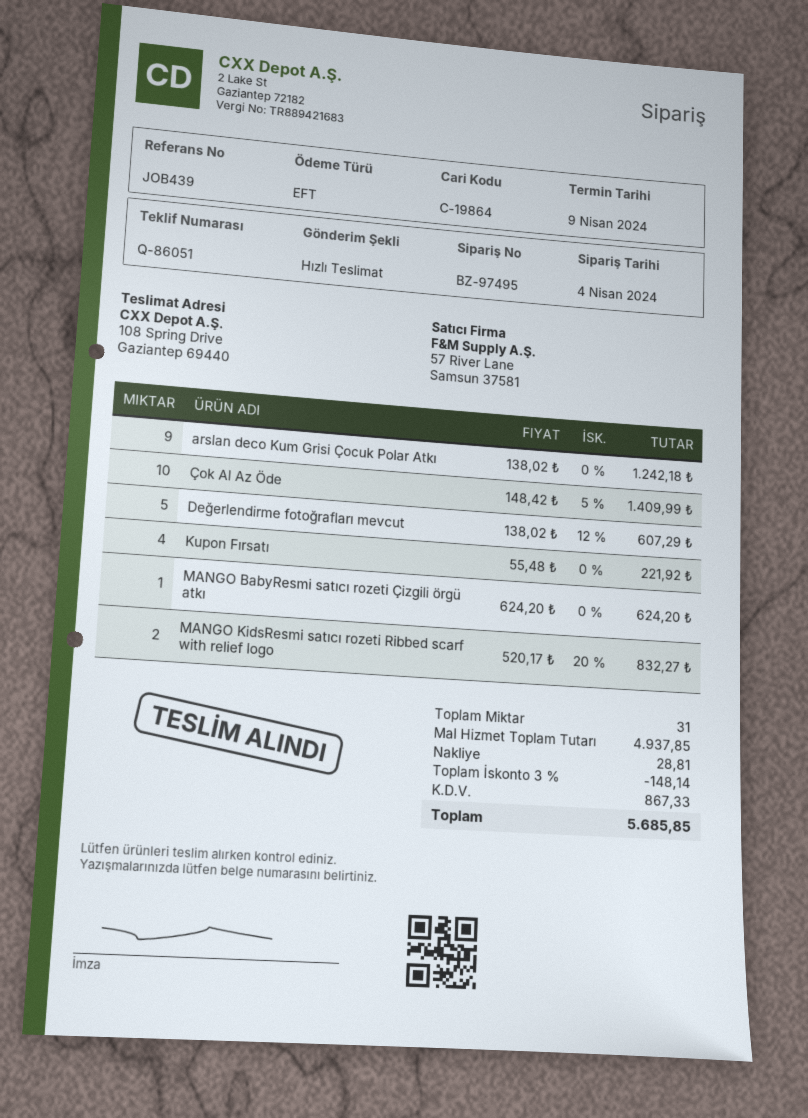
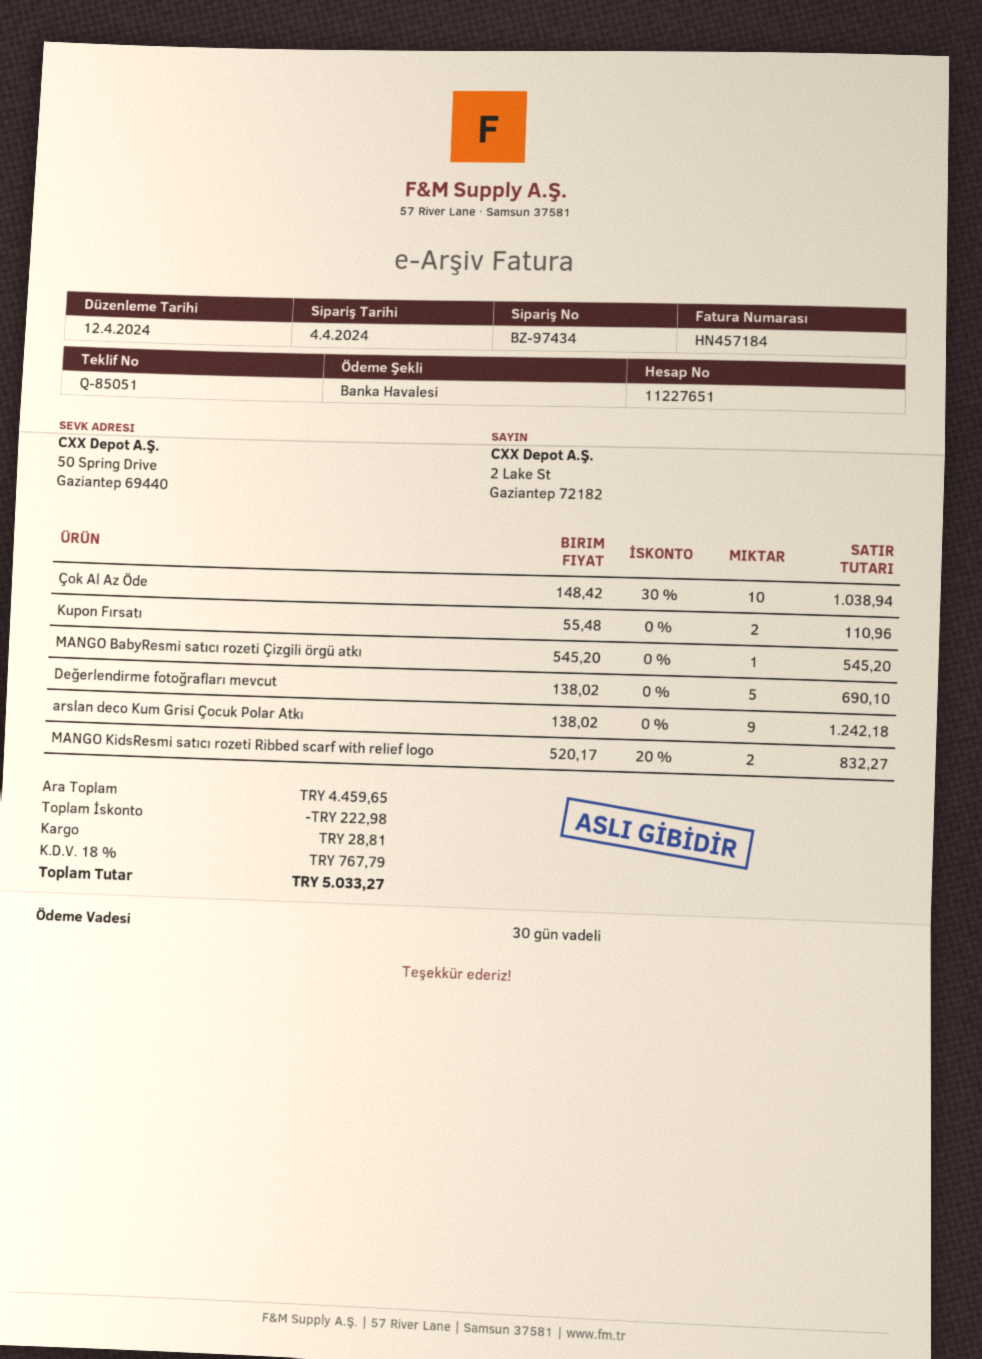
quote number: Q-86051 -> Q-85051
order number: BZ-97495 -> BZ-97434
ship to: 108 Spring Drive, Gaziantep 69440 -> 50 Spring Drive, Gaziantep 69440
Çok Al Az Öde: 10 x 148.42 - 5% = 1409.99 -> 10 x 148.42 - 30% = 1038.94
Değerlendirme fotoğrafları mevcut: 5 x 138.02 - 12% = 607.29 -> 5 x 138.02 = 690.10
Kupon Fırsatı: 4 x 55.48 = 221.92 -> 2 x 55.48 = 110.96
MANGO BabyResmi satıcı rozeti Çizgili örgü atkı: 1 x 624.20 = 624.20 -> 1 x 545.20 = 545.20
subtotal: 4937.85 -> 4459.65
discount: 148.14 -> 222.98
tax: 867.33 -> 767.79
total: 5685.85 -> 5033.27

